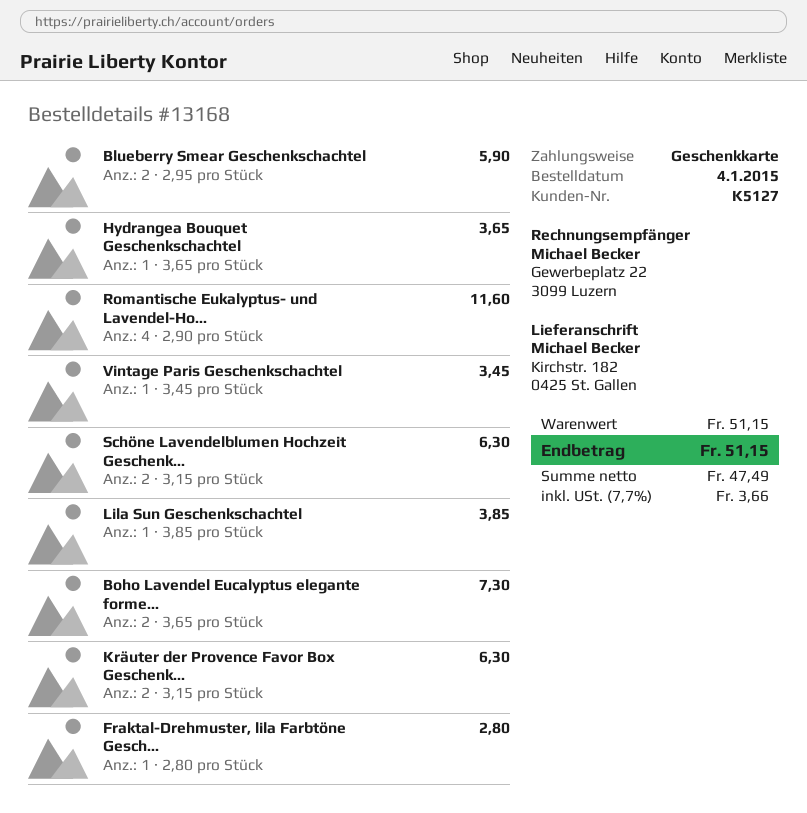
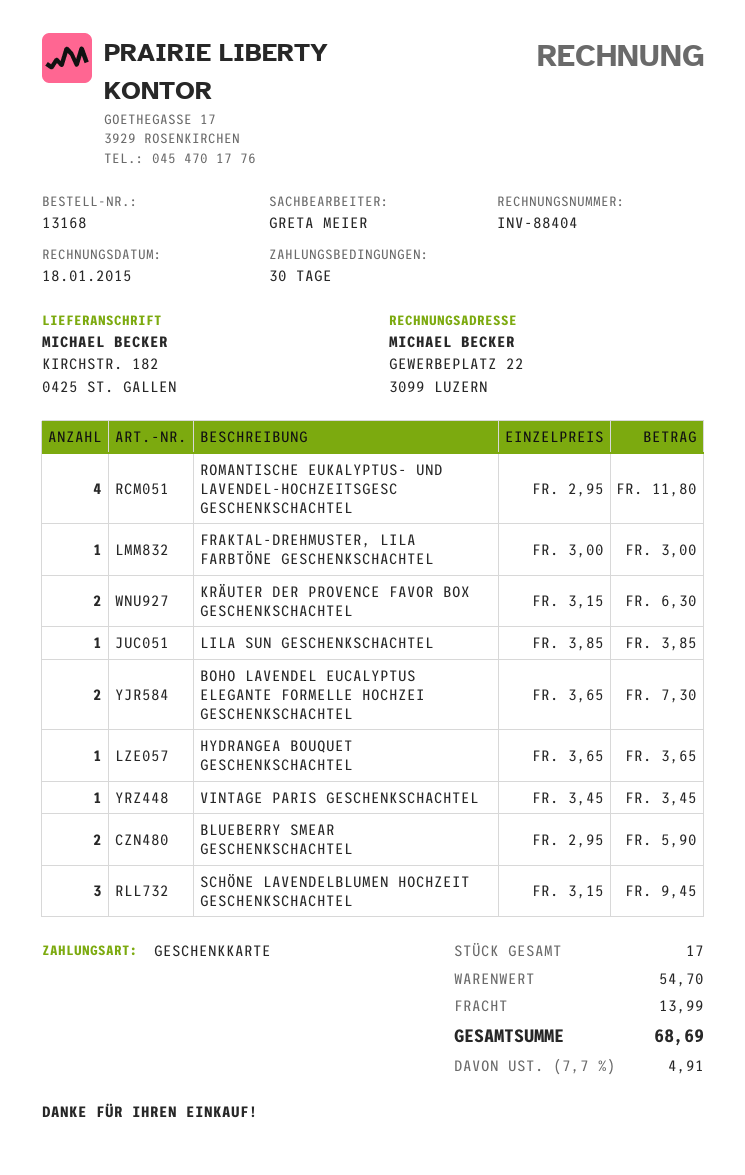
Romantische Eukalyptus- und Lavendel-Ho...: 4 x 2.90 = 11.60 -> 4 x 2.95 = 11.80
Schöne Lavendelblumen Hochzeit Geschenk...: 2 x 3.15 = 6.30 -> 3 x 3.15 = 9.45
Fraktal-Drehmuster, lila Farbtöne Gesch...: 1 x 2.80 = 2.80 -> 1 x 3.00 = 3.00
subtotal: 51.15 -> 54.70
shipping: none -> 13.99
tax: 7.7% = 3.66 -> 7.7% = 4.91
total: 51.15 -> 68.69

